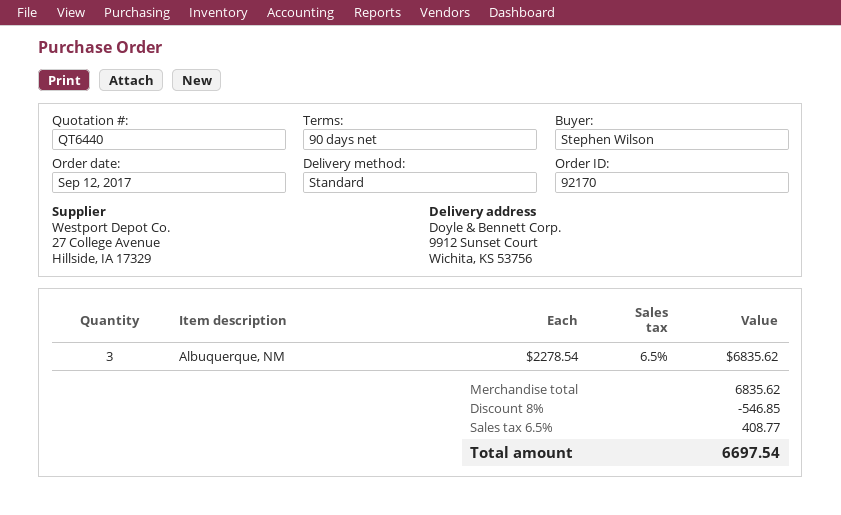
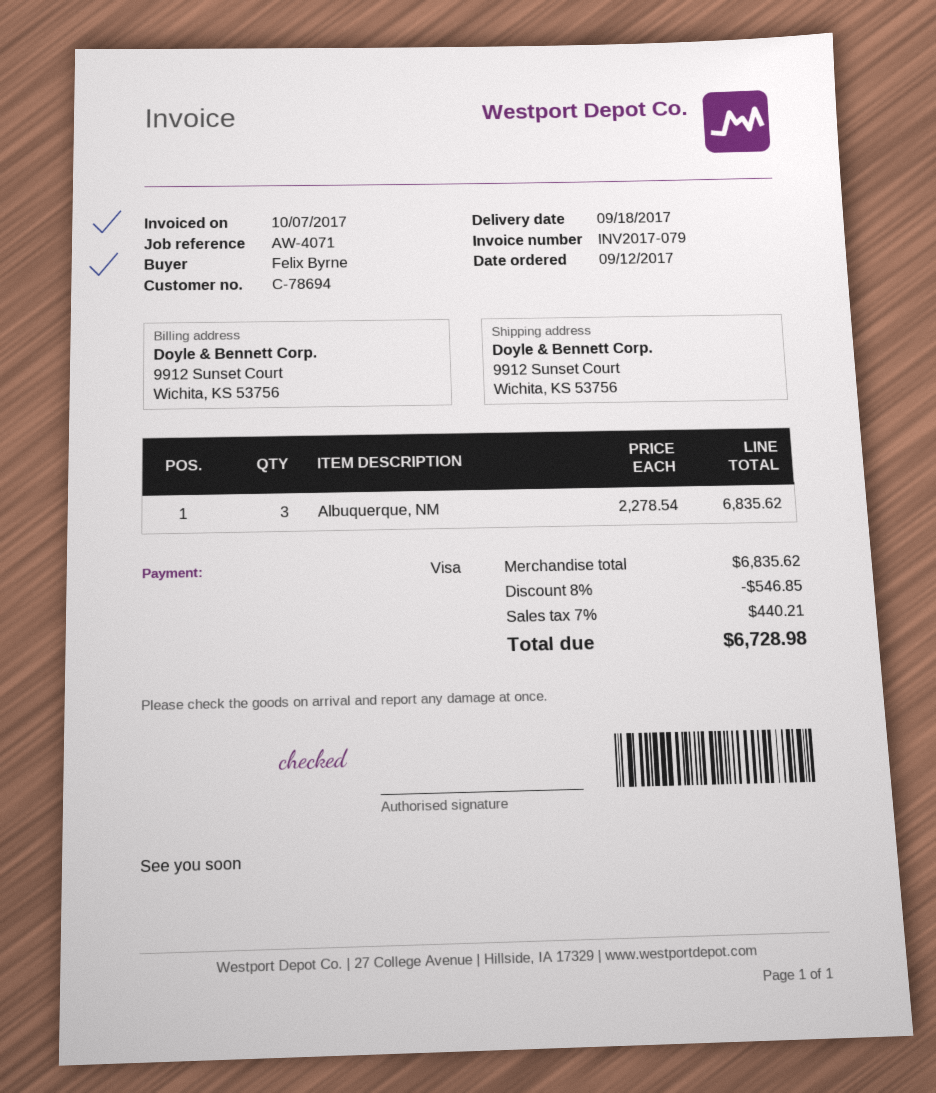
ordered by: Stephen Wilson -> Felix Byrne
tax: 6.5% = 408.77 -> 7% = 440.21
total: 6697.54 -> 6728.98

